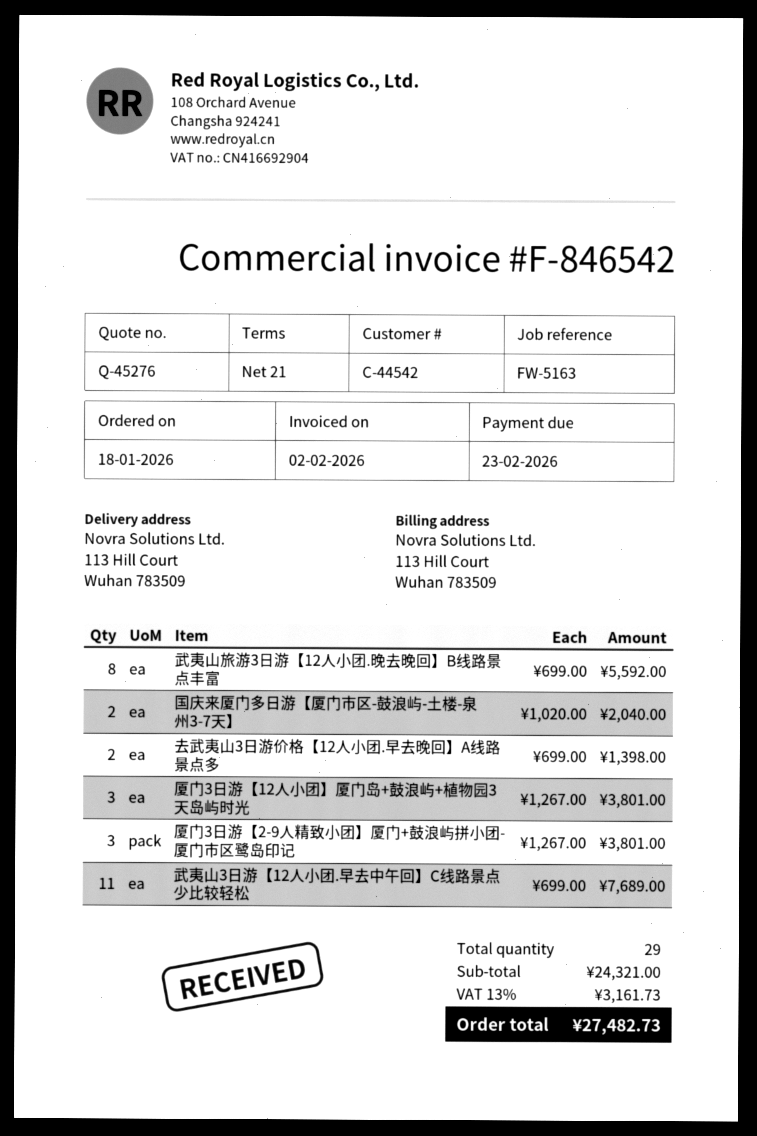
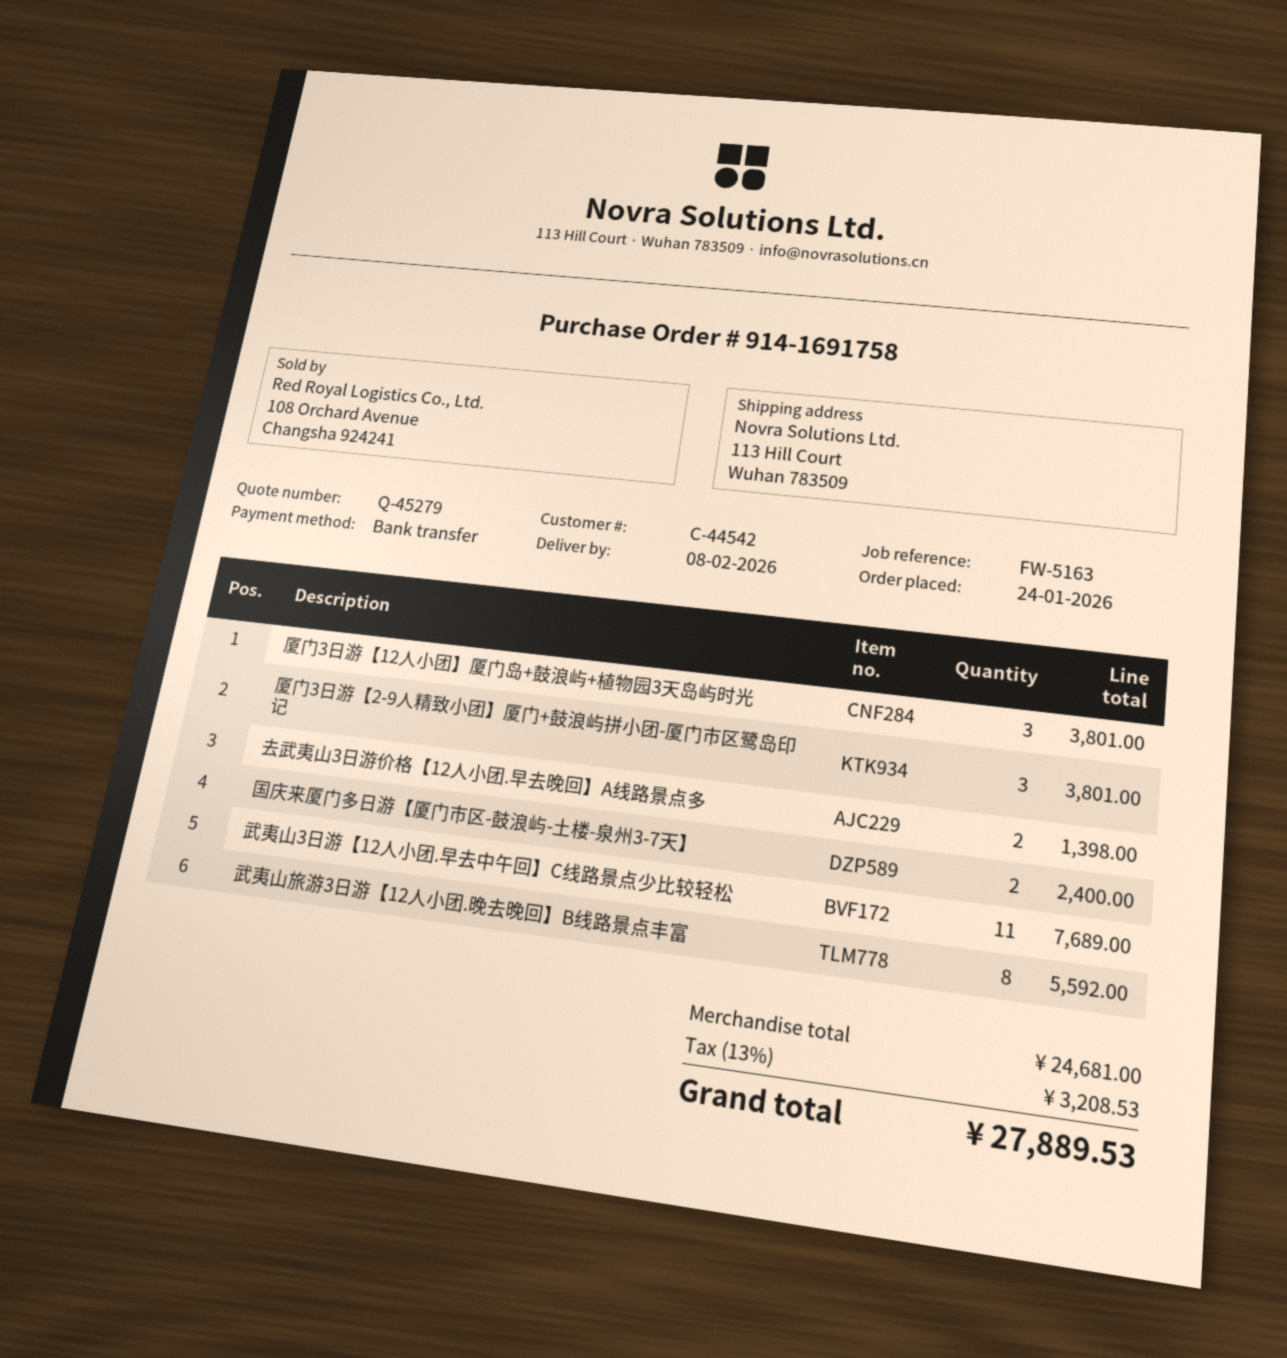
quote number: Q-45276 -> Q-45279
order date: 2026-01-18 -> 2026-01-24
国庆来厦门多日游【厦门市区-鼓浪屿-土楼-泉州3-7天】: 2 for 2040.00 -> 2 for 2400.00
subtotal: 24321.00 -> 24681.00
tax: 13% = 3161.73 -> 13% = 3208.53
total: 27482.73 -> 27889.53

